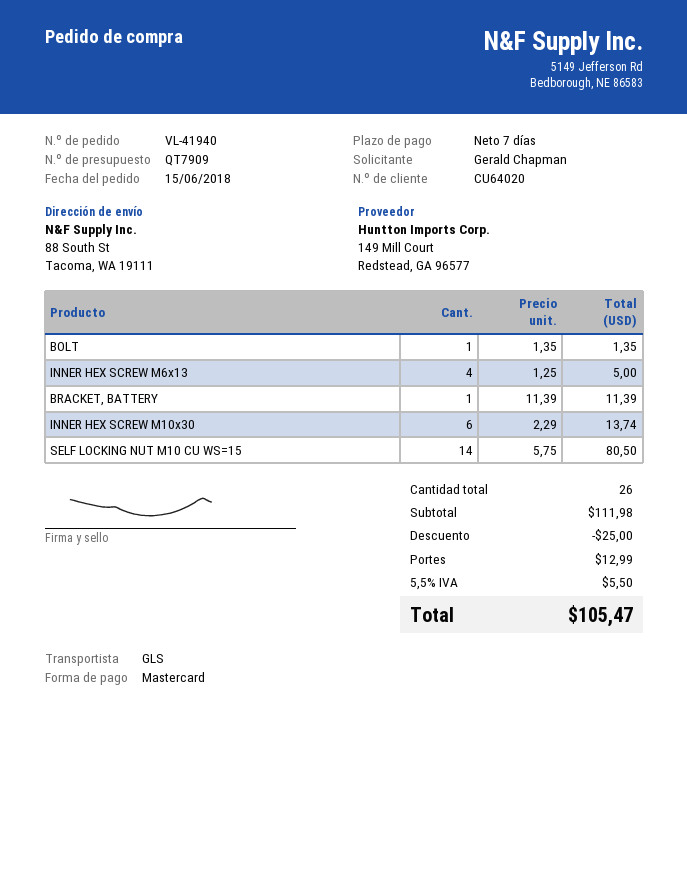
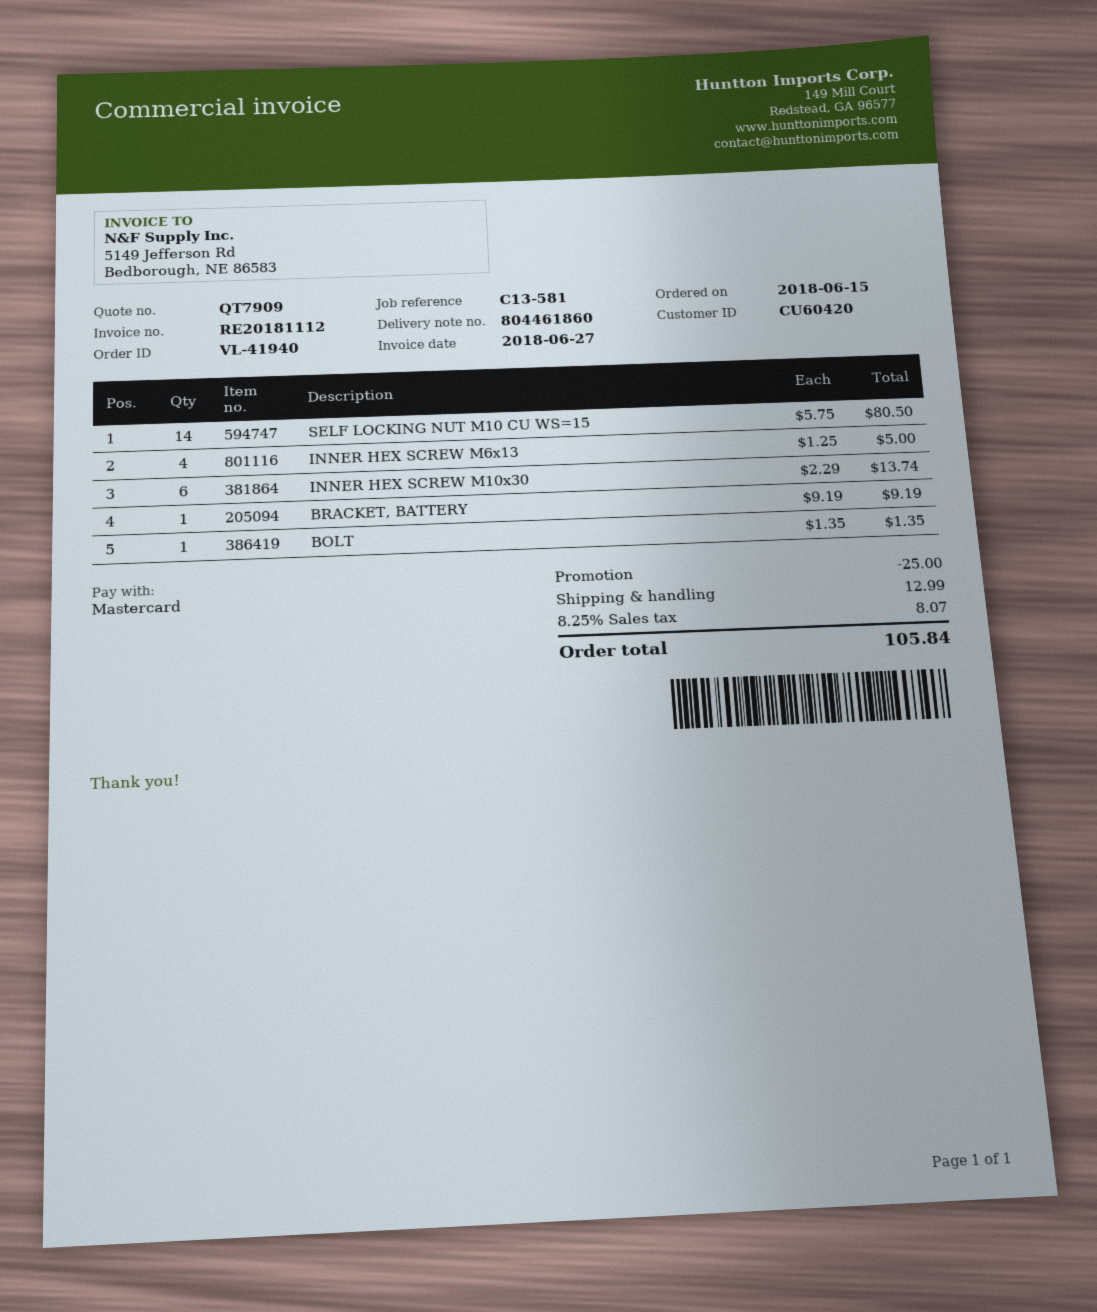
customer number: CU64020 -> CU60420
BRACKET, BATTERY: 1 x 11.39 = 11.39 -> 1 x 9.19 = 9.19
tax: 5.5% = 5.50 -> 8.25% = 8.07
total: 105.47 -> 105.84

